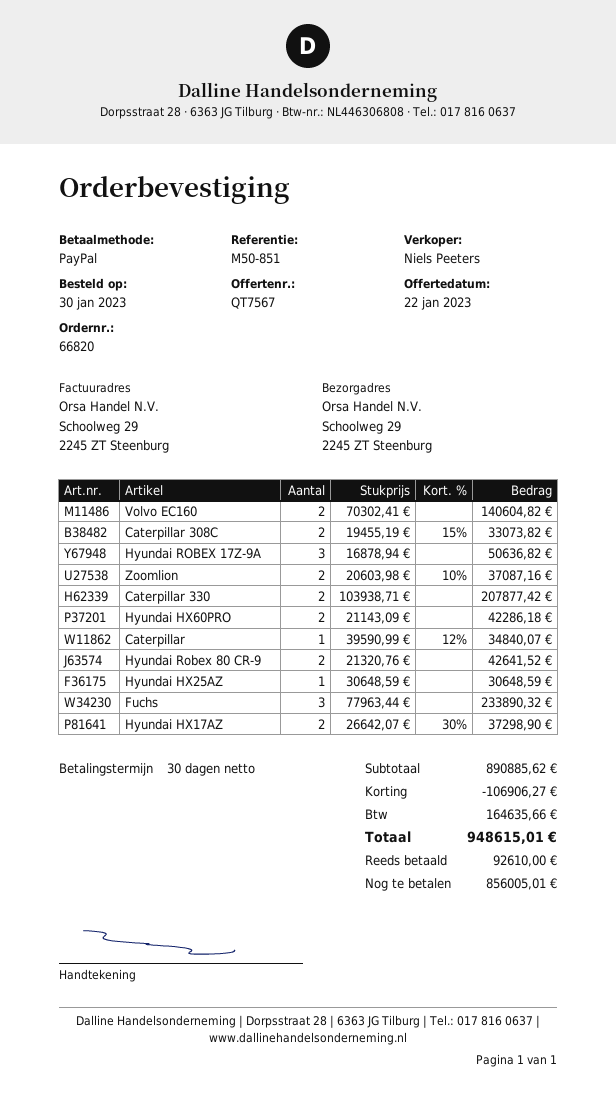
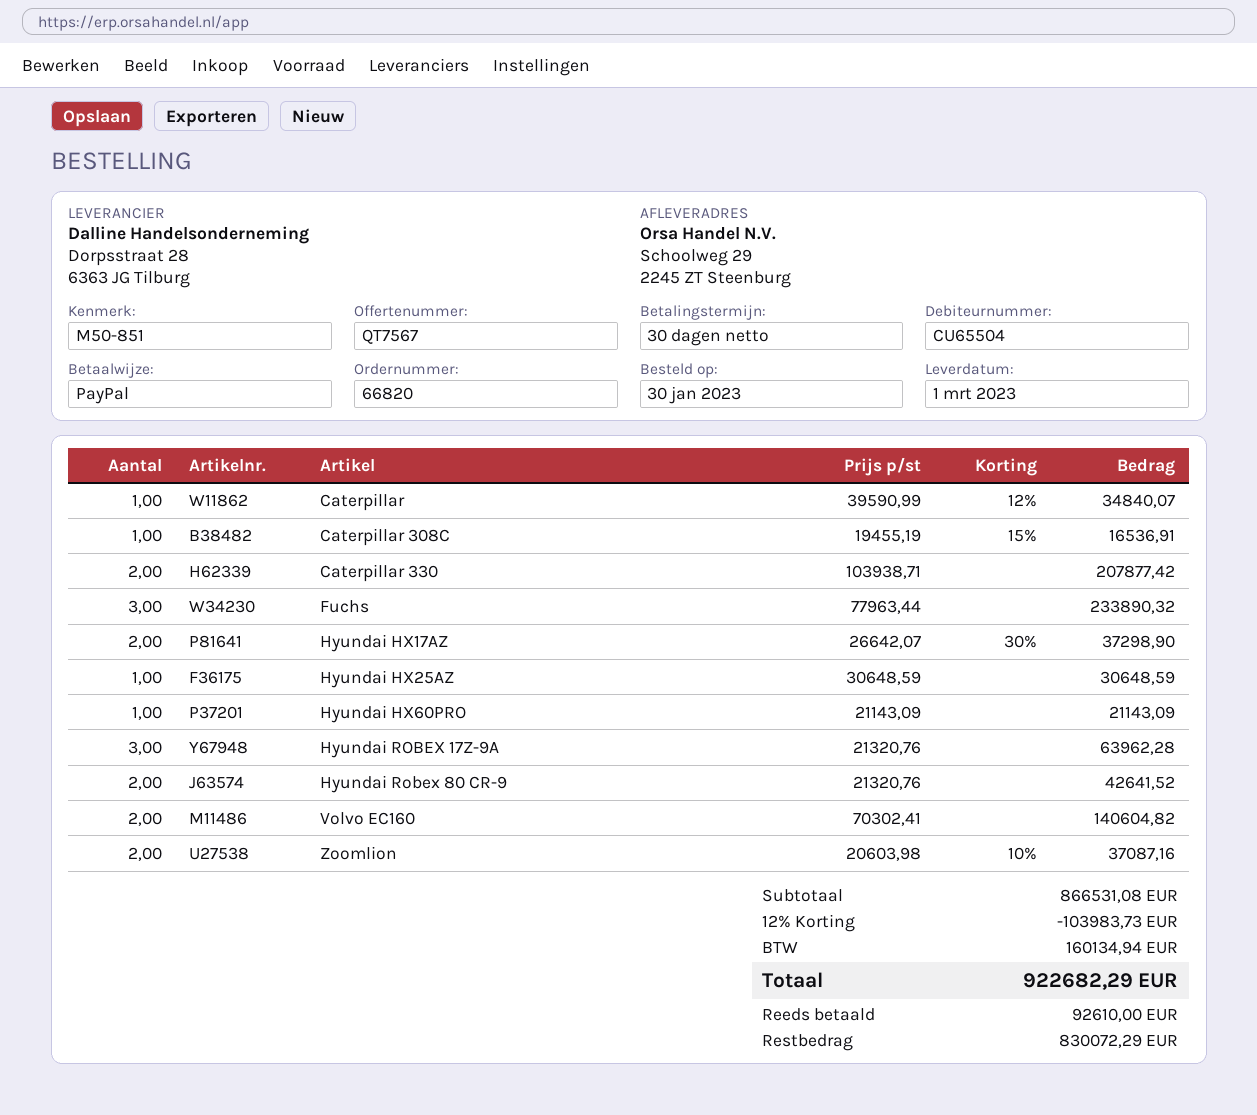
Caterpillar 308C: 2 x 19455.19 - 15% = 33073.82 -> 1 x 19455.19 - 15% = 16536.91
Hyundai ROBEX 17Z-9A: 3 x 16878.94 = 50636.82 -> 3 x 21320.76 = 63962.28
Hyundai HX60PRO: 2 x 21143.09 = 42286.18 -> 1 x 21143.09 = 21143.09
subtotal: 890885.62 -> 866531.08
discount: 106906.27 -> 103983.73
tax: 164635.66 -> 160134.94
total: 948615.01 -> 922682.29
balance: 856005.01 -> 830072.29

